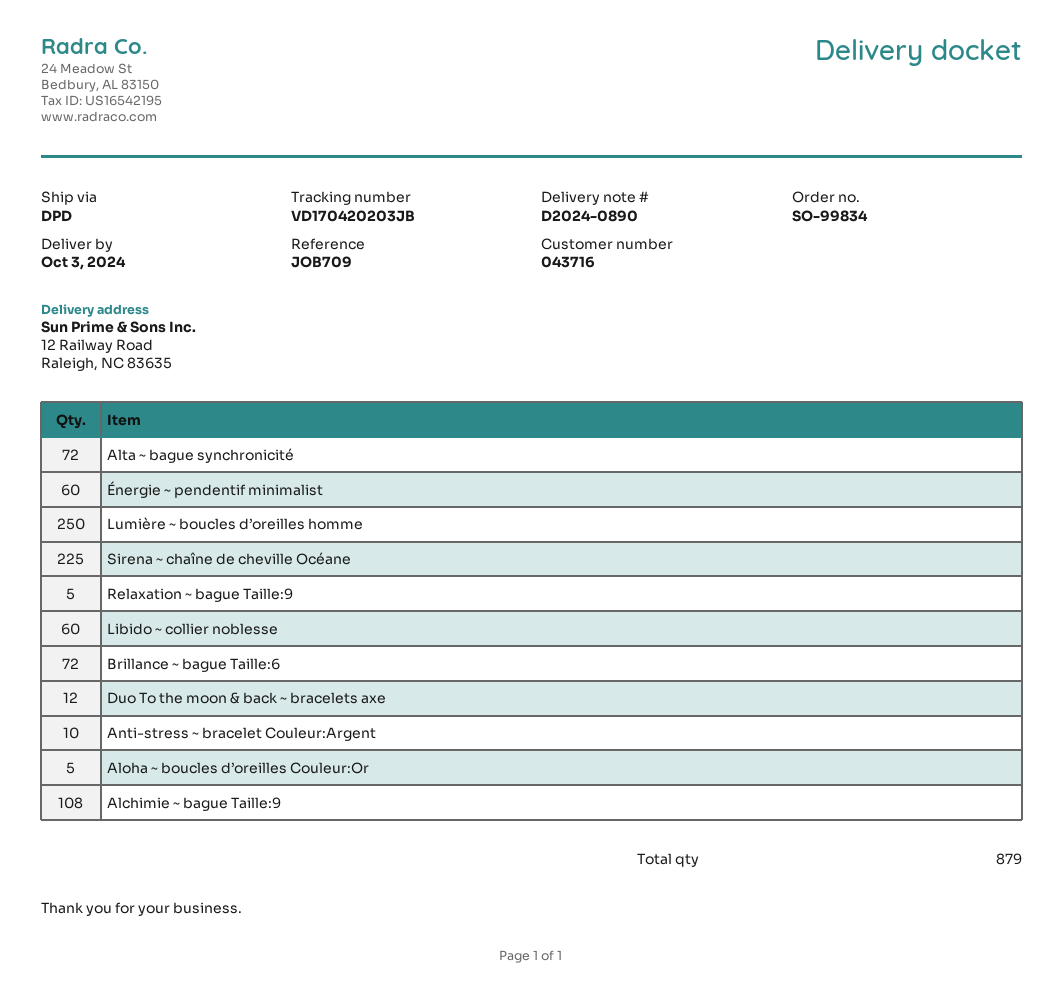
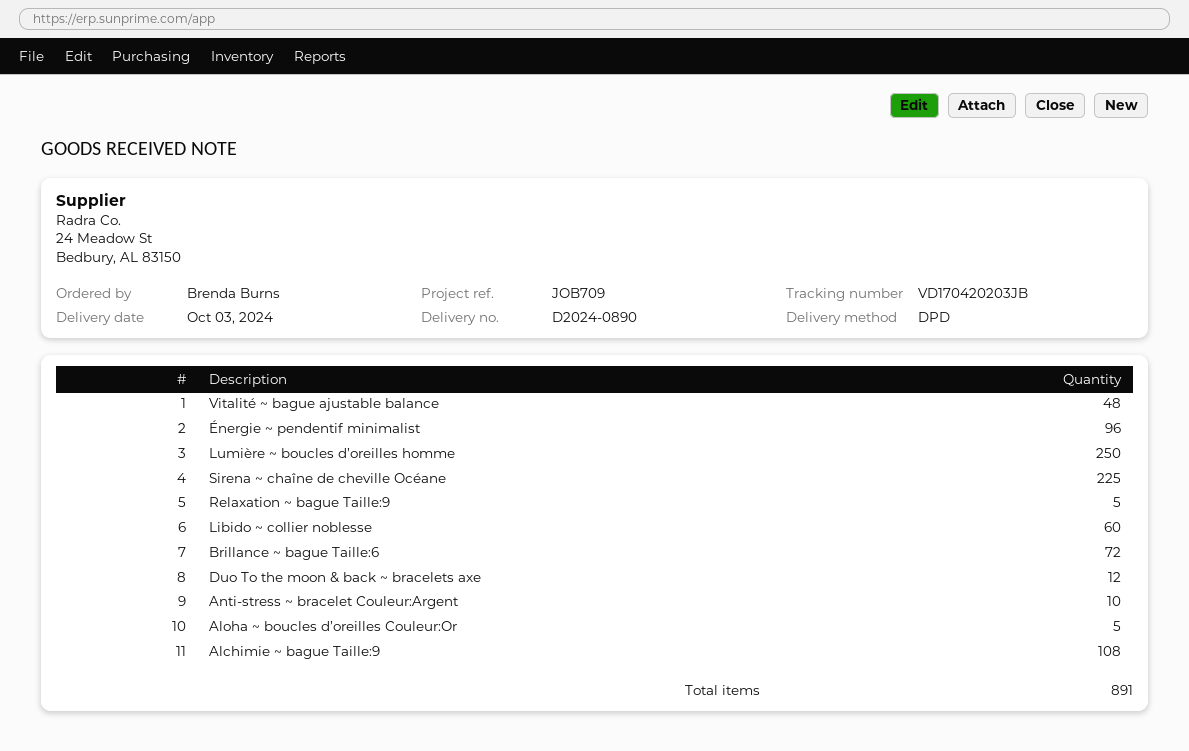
Alta ~ bague synchronicité: 72 -> none
Énergie ~ pendentif minimalist: 60 -> 96
Vitalité ~ bague ajustable balance: none -> 48
total quantity: 879 -> 891

